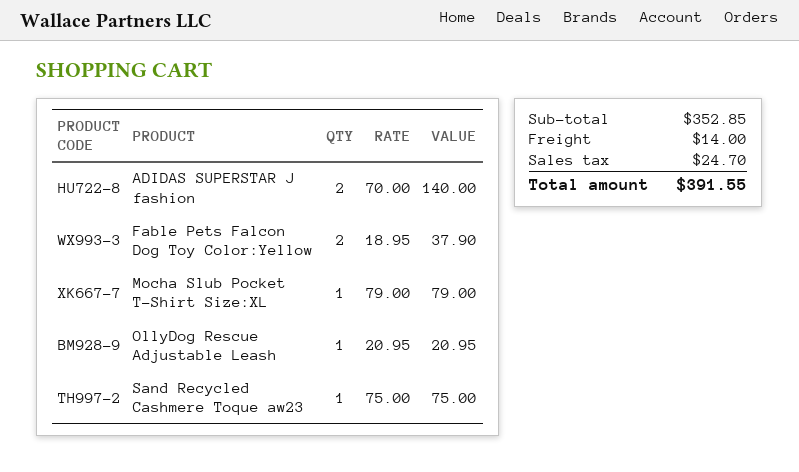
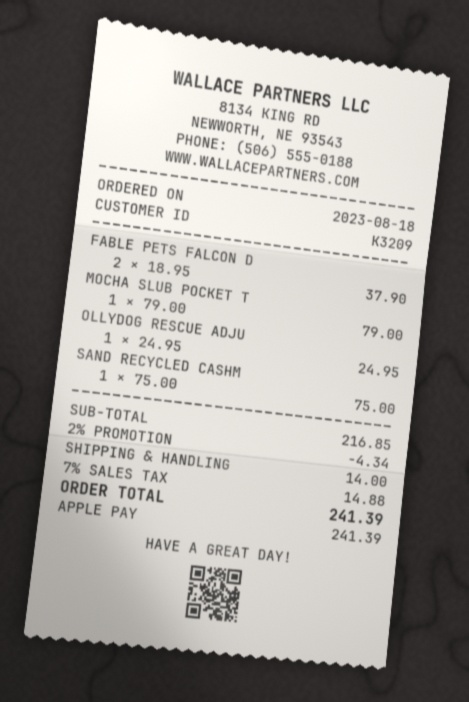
ADIDAS SUPERSTAR J fashion: 2 x 70.00 = 140.00 -> none
OllyDog Rescue Adjustable Leash: 1 x 20.95 = 20.95 -> 1 x 24.95 = 24.95
subtotal: 352.85 -> 216.85
discount: none -> 2% = 4.34
tax: 24.70 -> 14.88
total: 391.55 -> 241.39

